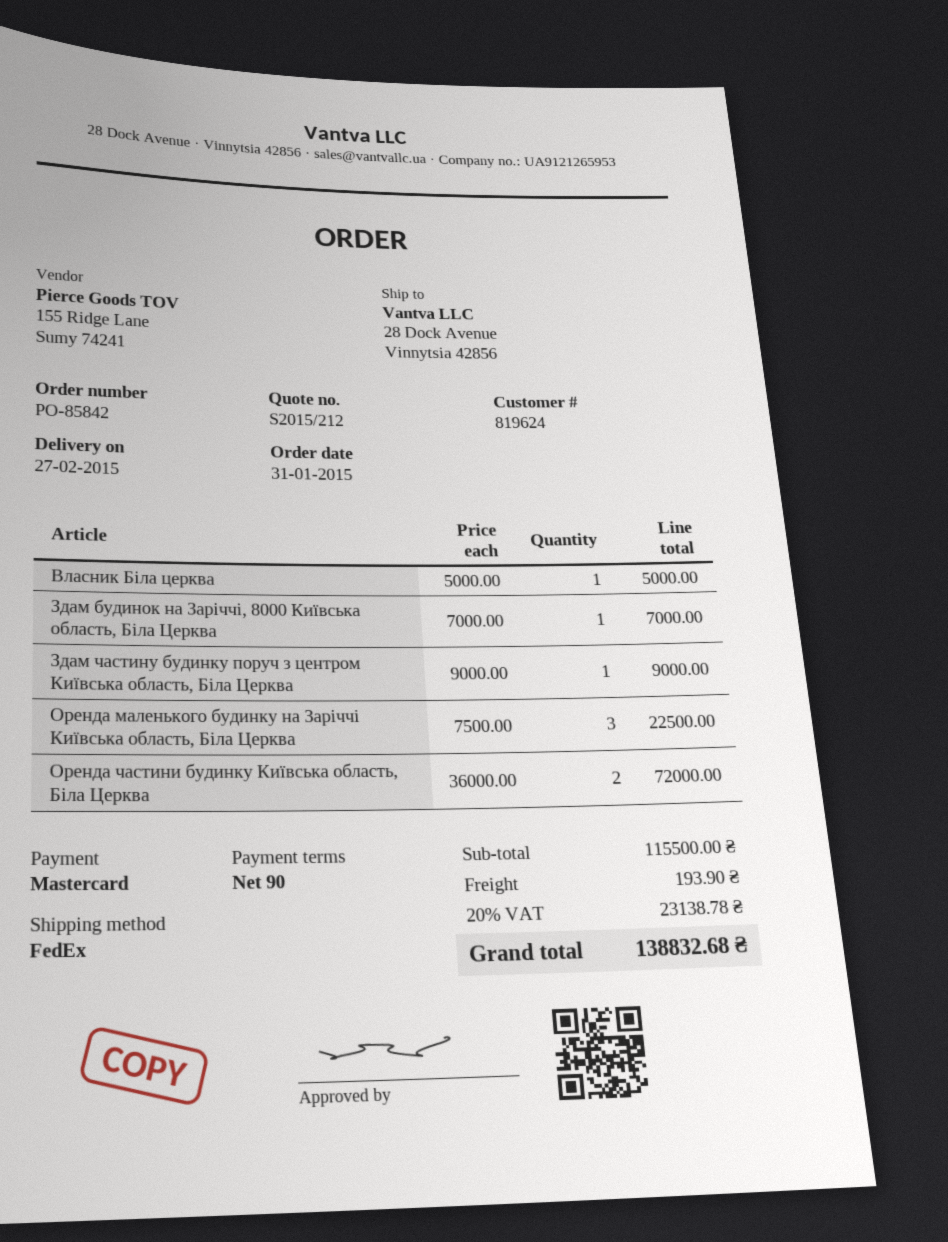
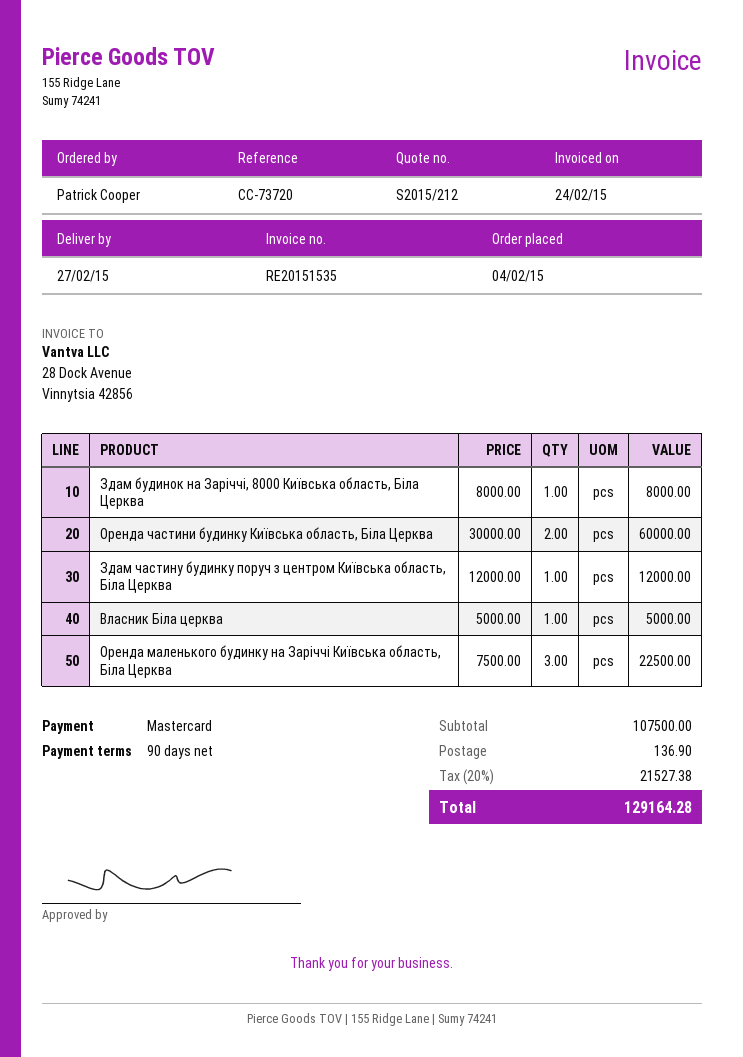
order date: 2015-01-31 -> 2015-02-04
Здам будинок на Заріччі, 8000 Київська область, Біла Церква: 1 x 7000.00 = 7000.00 -> 1 x 8000.00 = 8000.00
Здам частину будинку поруч з центром Київська область, Біла Церква: 1 x 9000.00 = 9000.00 -> 1 x 12000.00 = 12000.00
Оренда частини будинку Київська область, Біла Церква: 2 x 36000.00 = 72000.00 -> 2 x 30000.00 = 60000.00
subtotal: 115500.00 -> 107500.00
shipping: 193.90 -> 136.90
tax: 20% = 23138.78 -> 20% = 21527.38
total: 138832.68 -> 129164.28

